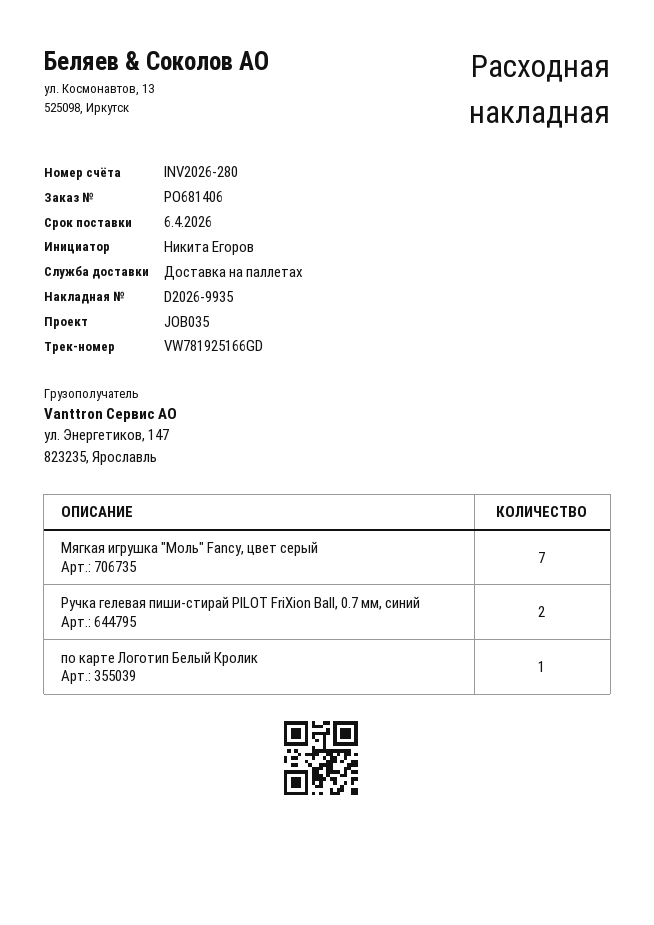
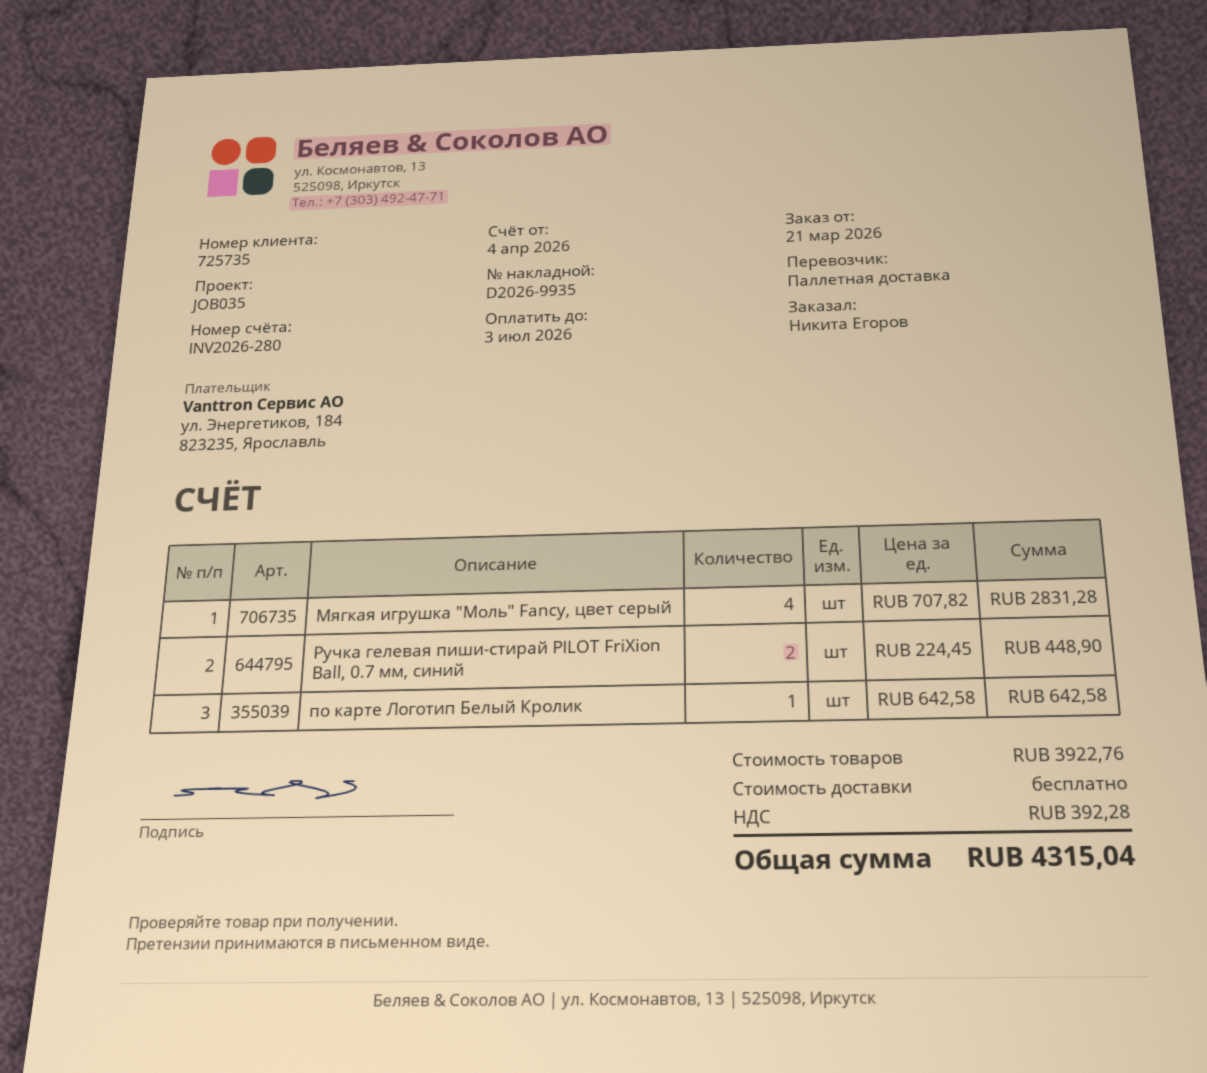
Мягкая игрушка "Моль" Fancy, цвет серый: 7 -> 4

